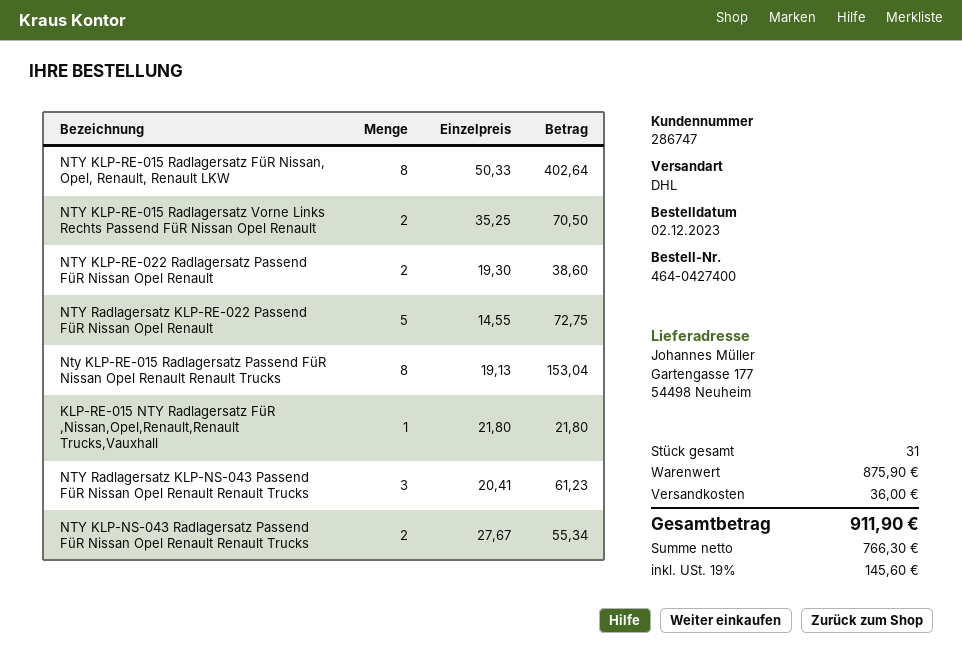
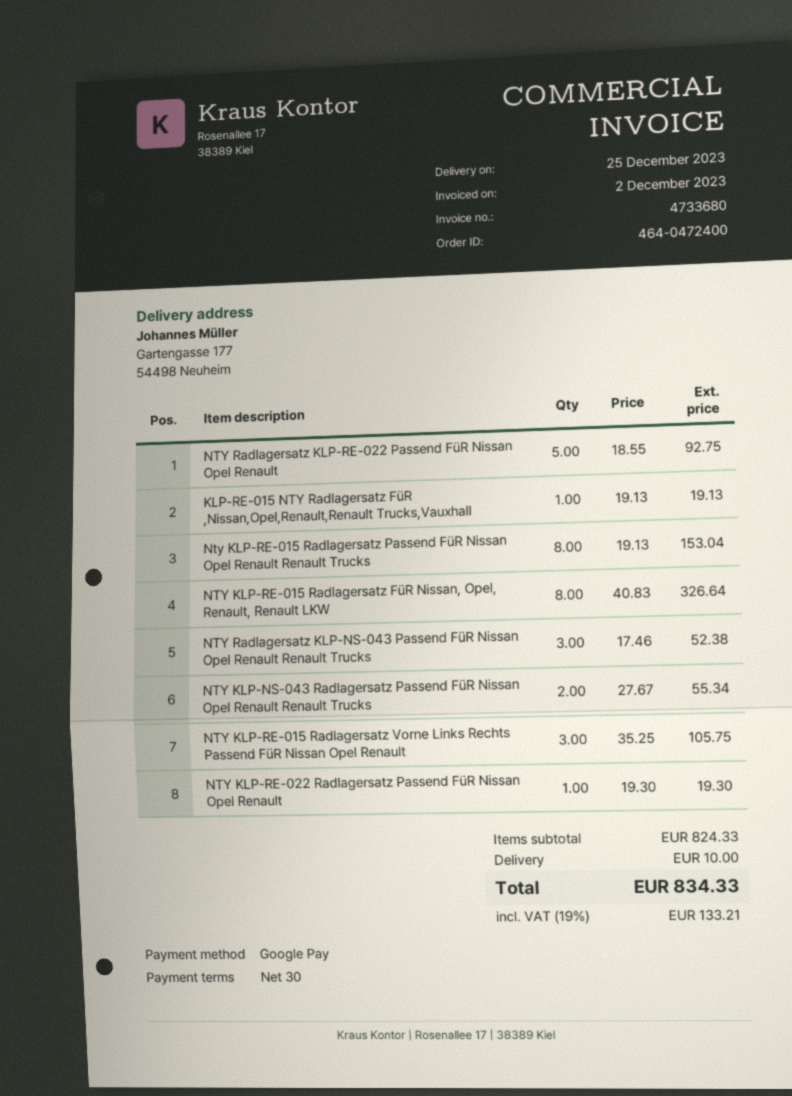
order number: 464-0427400 -> 464-0472400
NTY KLP-RE-015 Radlagersatz FüR Nissan, Opel, Renault, Renault LKW: 8 x 50.33 = 402.64 -> 8 x 40.83 = 326.64
NTY KLP-RE-015 Radlagersatz Vorne Links Rechts Passend FüR Nissan Opel Renault: 2 x 35.25 = 70.50 -> 3 x 35.25 = 105.75
NTY KLP-RE-022 Radlagersatz Passend FüR Nissan Opel Renault: 2 x 19.30 = 38.60 -> 1 x 19.30 = 19.30
NTY Radlagersatz KLP-RE-022 Passend FüR Nissan Opel Renault: 5 x 14.55 = 72.75 -> 5 x 18.55 = 92.75
KLP-RE-015 NTY Radlagersatz FüR ,Nissan,Opel,Renault,Renault Trucks,Vauxhall: 1 x 21.80 = 21.80 -> 1 x 19.13 = 19.13
NTY Radlagersatz KLP-NS-043 Passend FüR Nissan Opel Renault Renault Trucks: 3 x 20.41 = 61.23 -> 3 x 17.46 = 52.38
subtotal: 875.90 -> 824.33
shipping: 36.00 -> 10.00
tax: 19% = 145.60 -> 19% = 133.21
total: 911.90 -> 834.33

